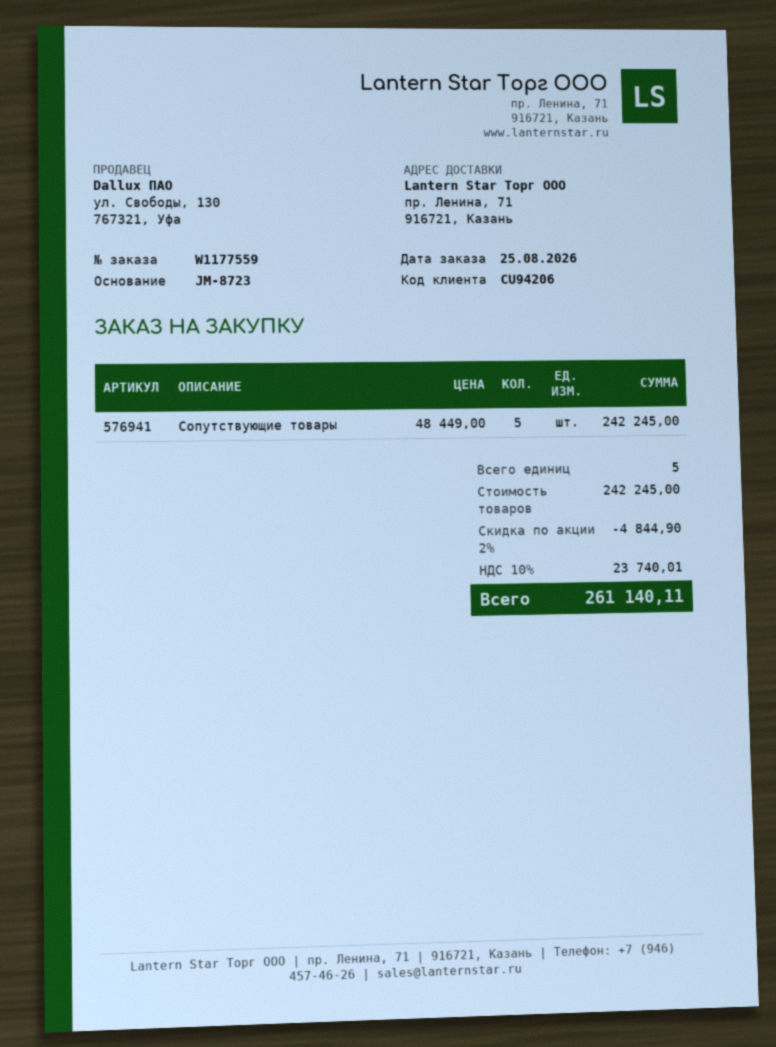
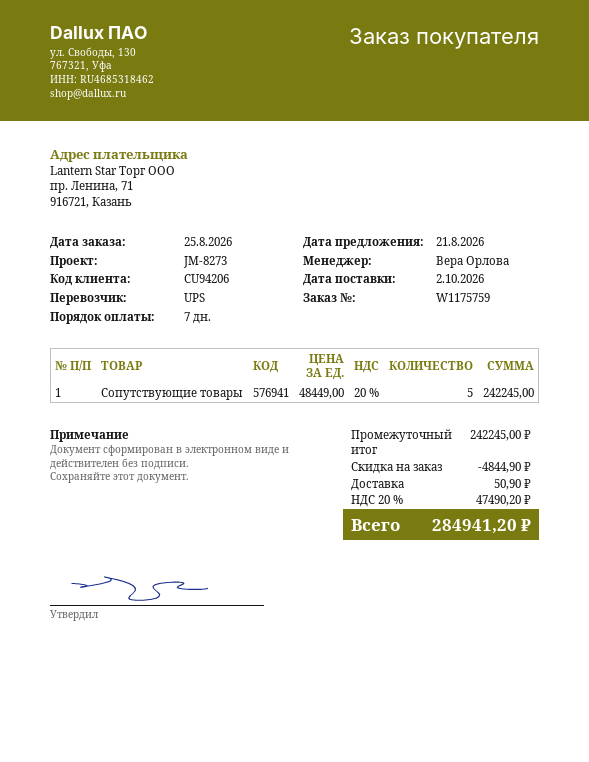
order number: W1177559 -> W1175759
reference: JM-8723 -> JM-8273
shipping: none -> 50.90
tax: 10% = 23740.01 -> 20% = 47490.20
total: 261140.11 -> 284941.20

